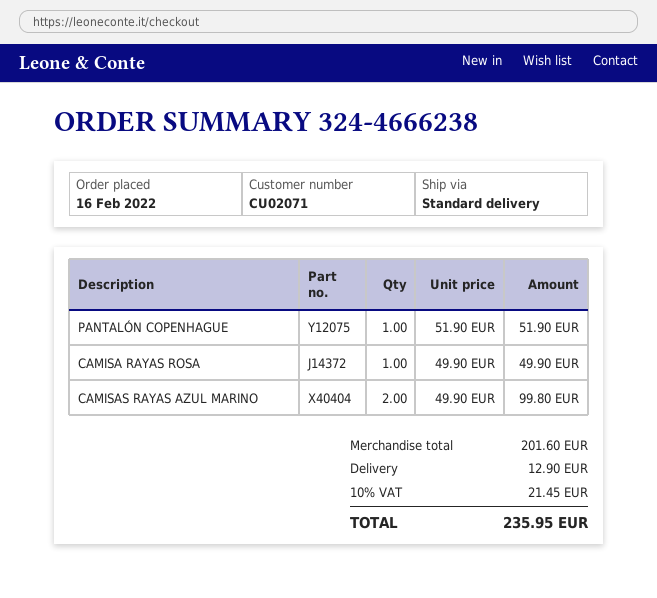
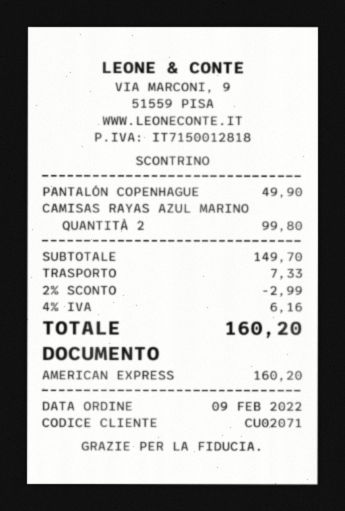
order date: 2022-02-16 -> 2022-02-09
PANTALÓN COPENHAGUE: 1 for 51.90 -> 1 for 49.90
CAMISA RAYAS ROSA: 1 for 49.90 -> none
subtotal: 201.60 -> 149.70
discount: none -> 2% = 2.99
shipping: 12.90 -> 7.33
tax: 10% = 21.45 -> 4% = 6.16
total: 235.95 -> 160.20

